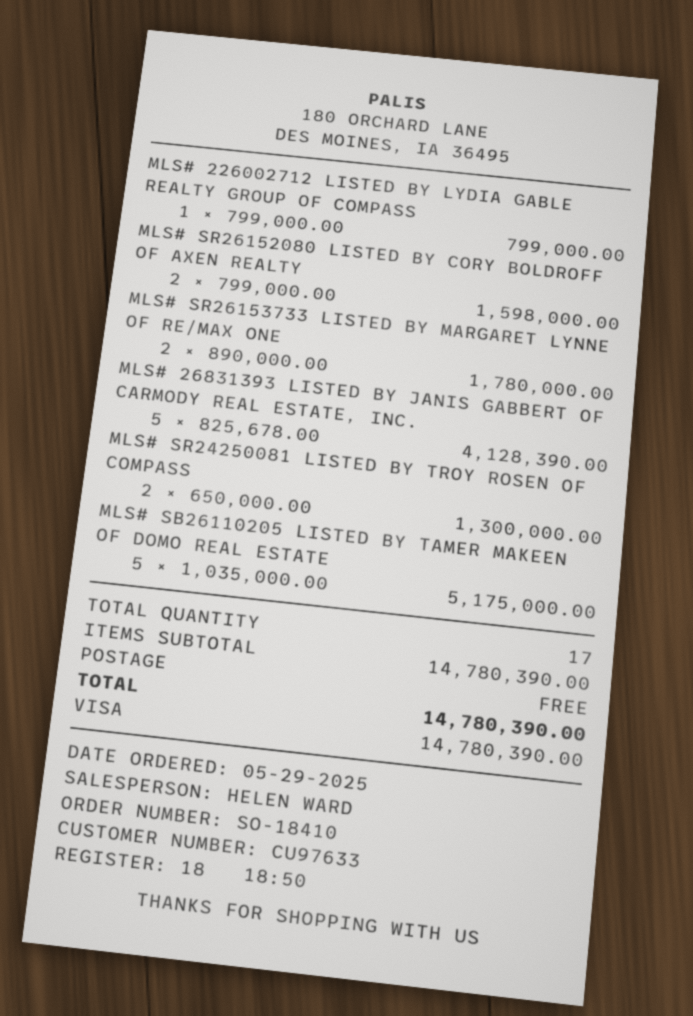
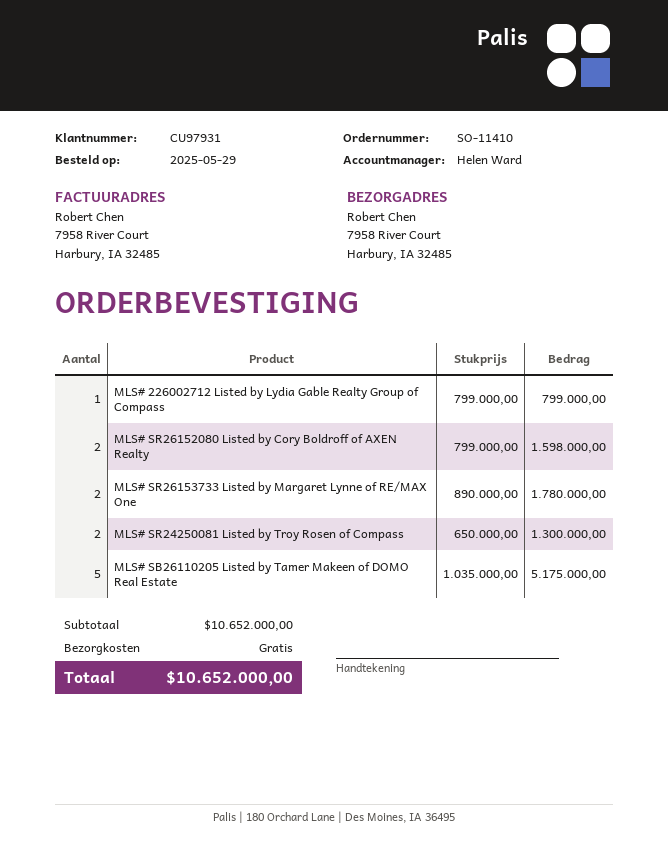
order number: SO-18410 -> SO-11410
customer number: CU97633 -> CU97931
MLS# 26831393 LISTED BY JANIS GABBERT OF CARMODY REAL ESTATE, INC.: 5 x 825678.00 = 4128390.00 -> none
subtotal: 14780390.00 -> 10652000.00
total: 14780390.00 -> 10652000.00

